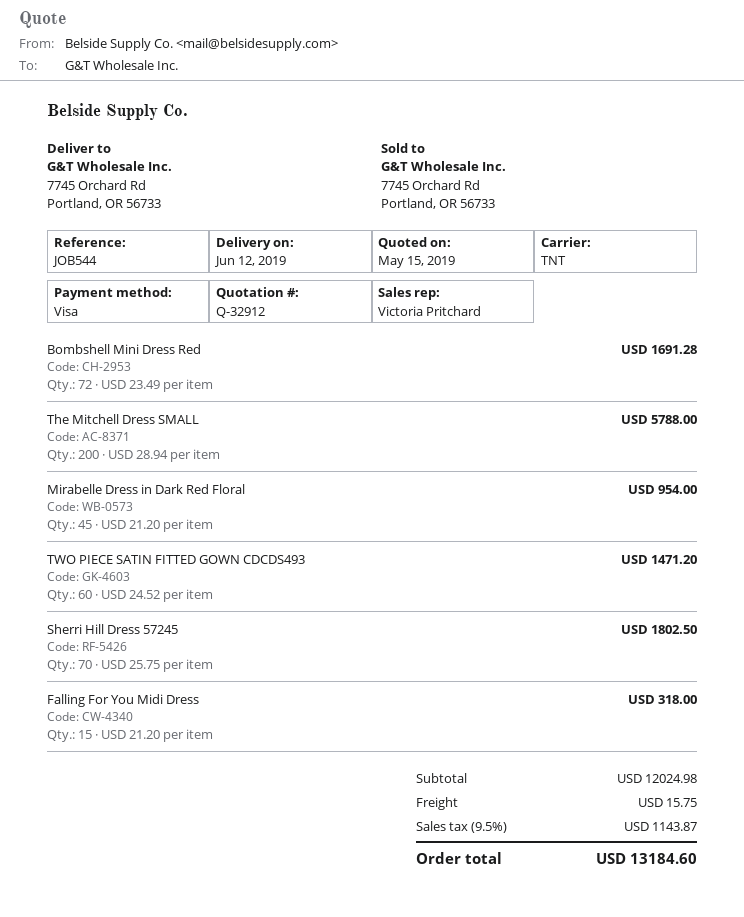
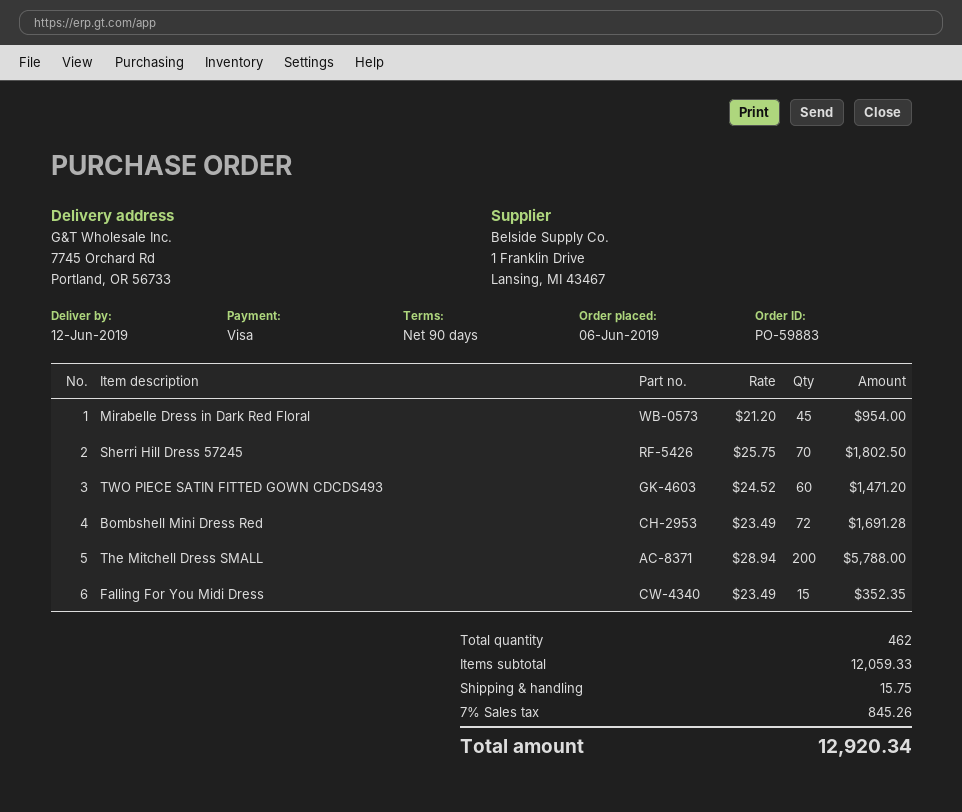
Falling For You Midi Dress: 15 x 21.20 = 318.00 -> 15 x 23.49 = 352.35
subtotal: 12024.98 -> 12059.33
tax: 9.5% = 1143.87 -> 7% = 845.26
total: 13184.60 -> 12920.34

